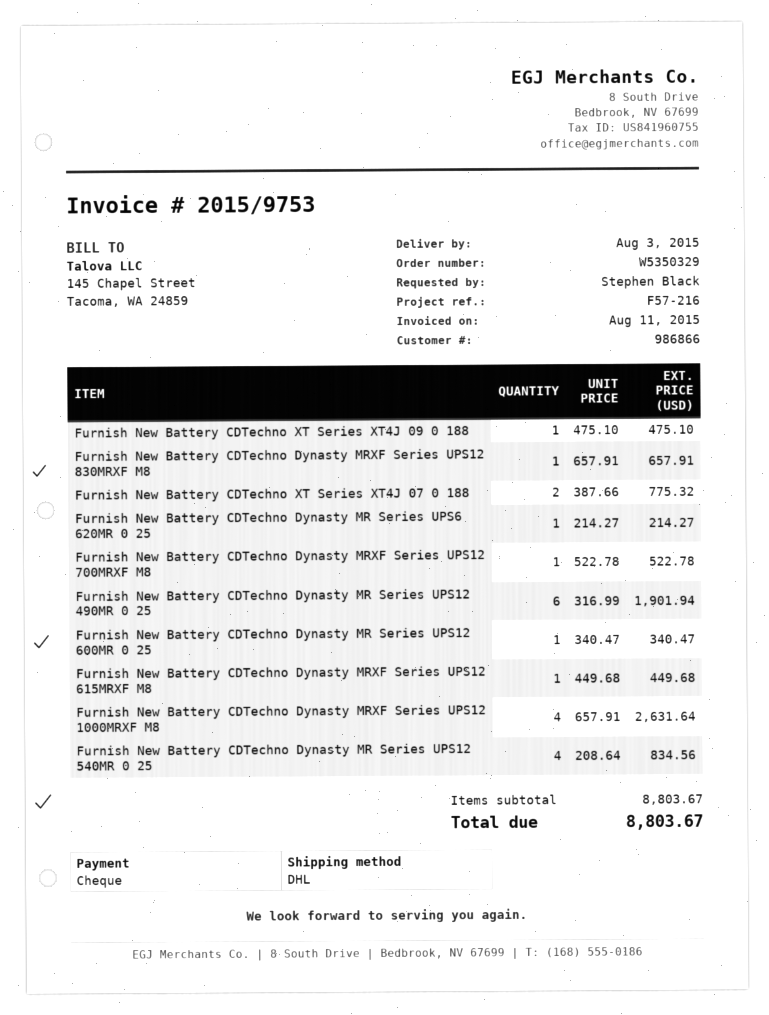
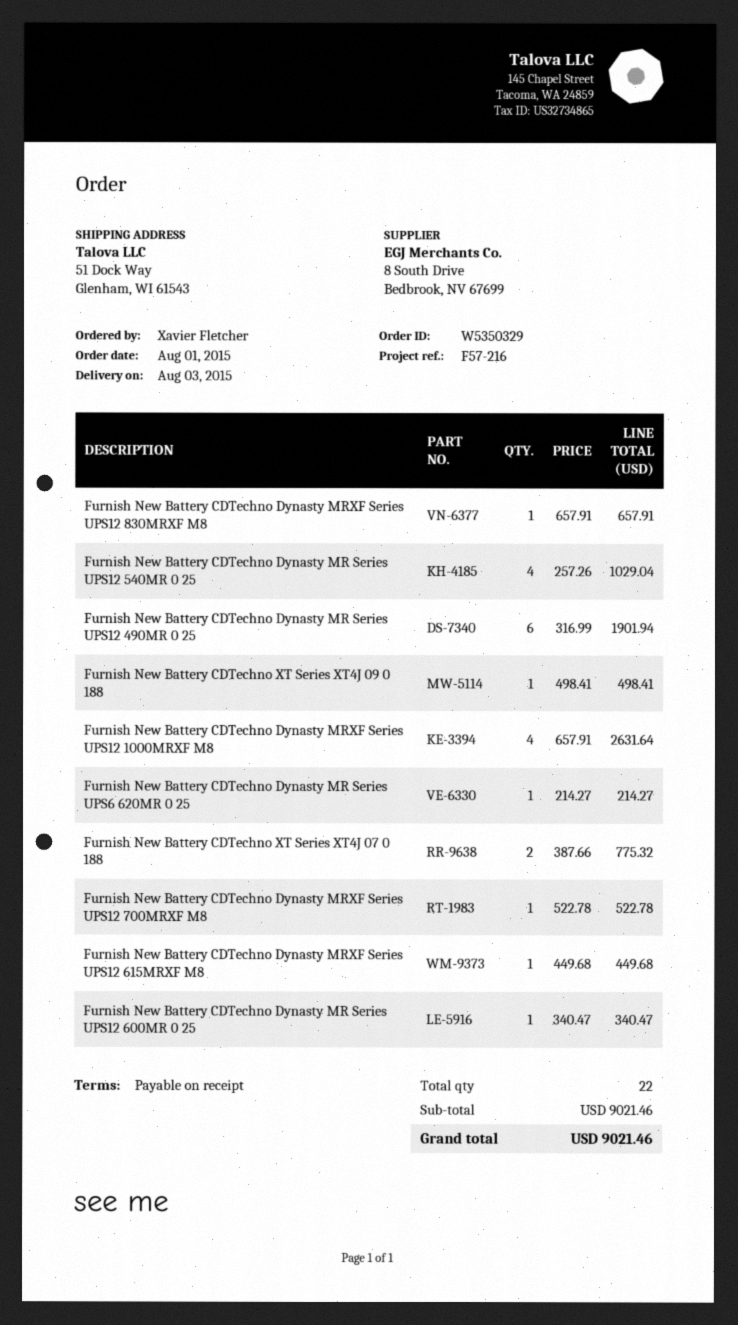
ordered by: Stephen Black -> Xavier Fletcher
Furnish New Battery CDTechno XT Series XT4J 09 0 188: 1 x 475.10 = 475.10 -> 1 x 498.41 = 498.41
Furnish New Battery CDTechno Dynasty MR Series UPS12 540MR 0 25: 4 x 208.64 = 834.56 -> 4 x 257.26 = 1029.04
subtotal: 8803.67 -> 9021.46
total: 8803.67 -> 9021.46

